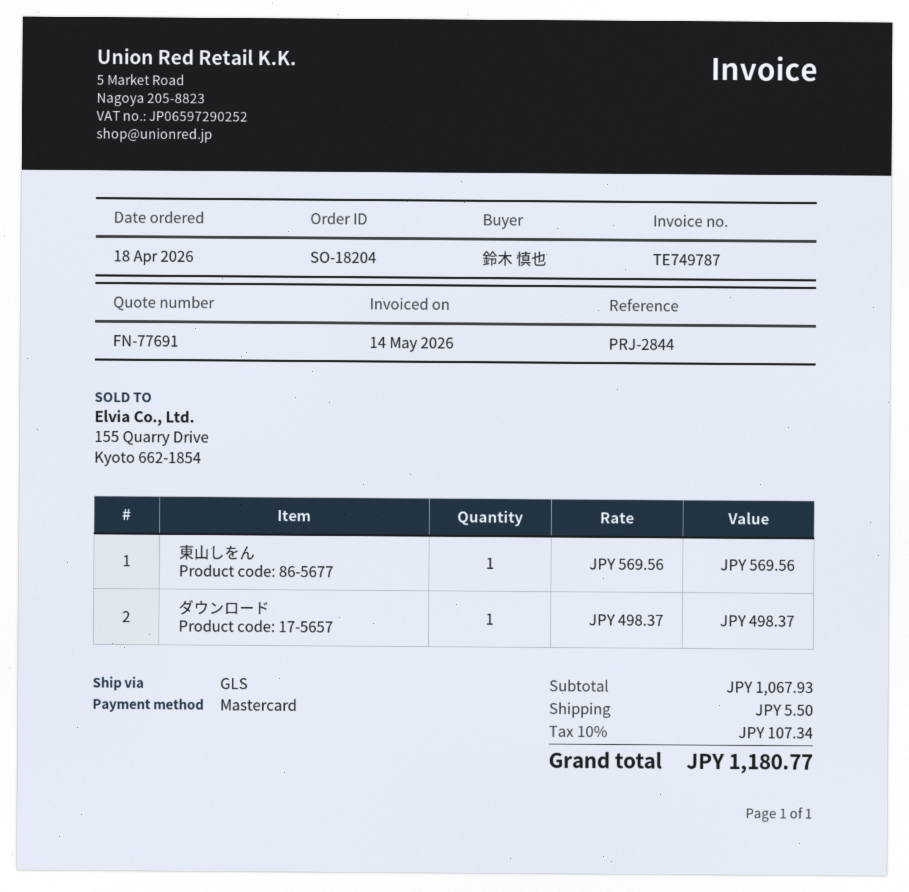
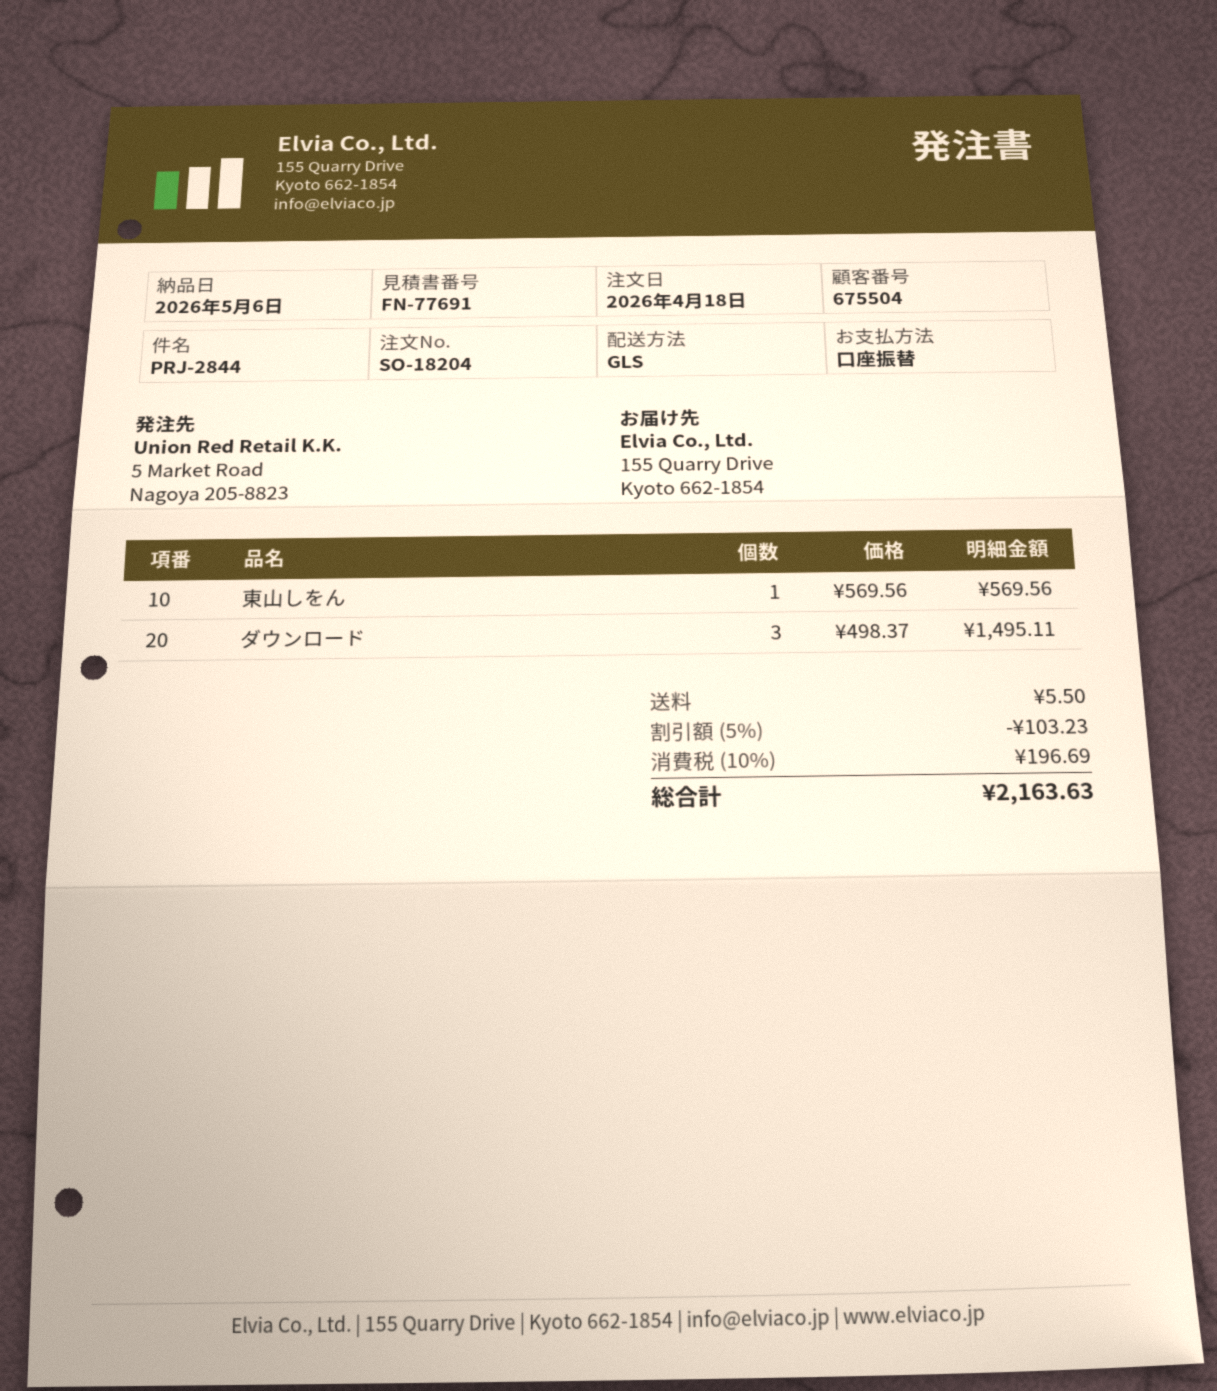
payment method: Mastercard -> direct debit
ダウンロード: 1 x 498.37 = 498.37 -> 3 x 498.37 = 1495.11
discount: none -> 5% = 103.23
tax: 10% = 107.34 -> 10% = 196.69
total: 1180.77 -> 2163.63

